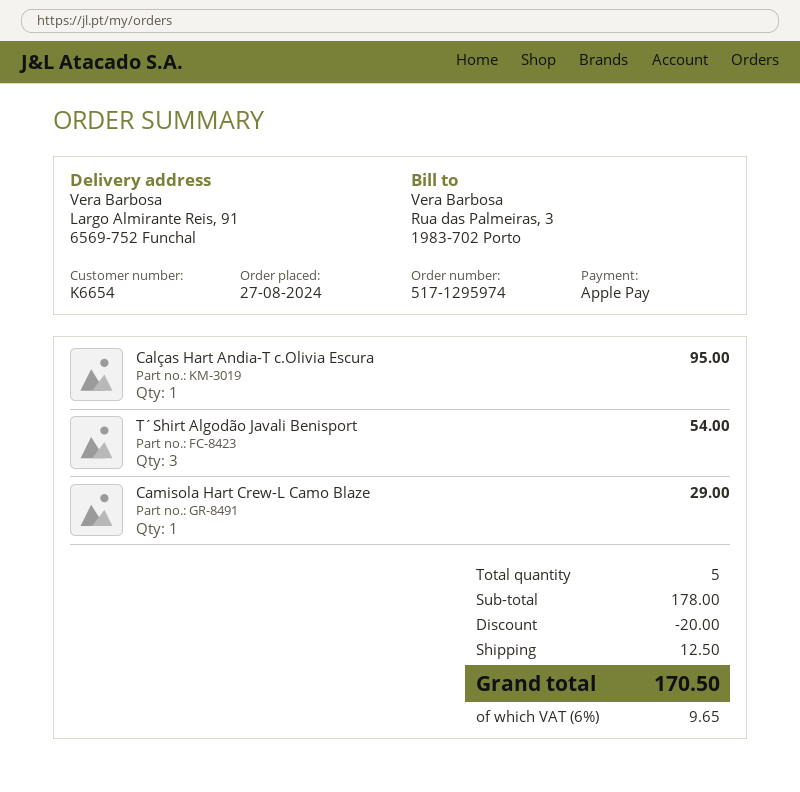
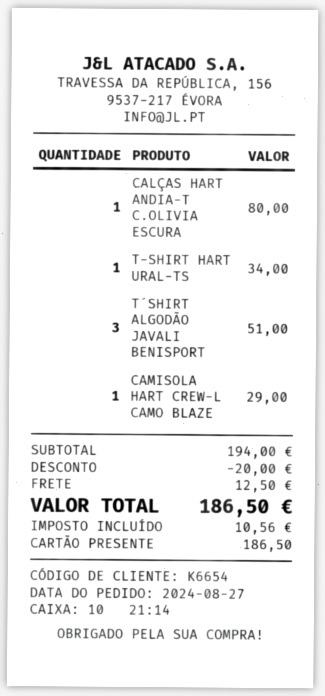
payment method: Apple Pay -> gift card
Calças Hart Andia-T c.Olivia Escura: 1 for 95.00 -> 1 for 80.00
T´Shirt Algodão Javali Benisport: 3 for 54.00 -> 3 for 51.00
T-SHIRT HART URAL-TS: none -> 1 for 34.00
subtotal: 178.00 -> 194.00
tax: 9.65 -> 10.56
total: 170.50 -> 186.50

